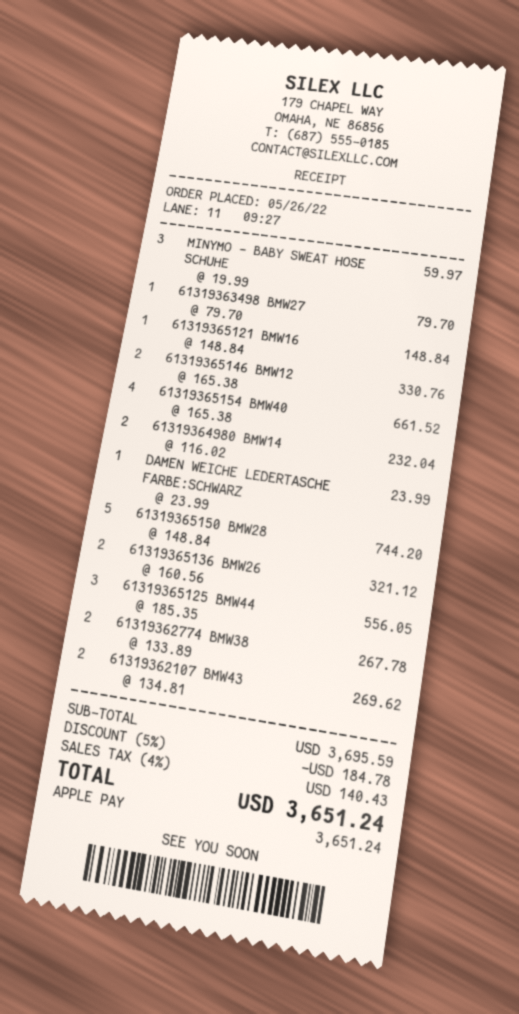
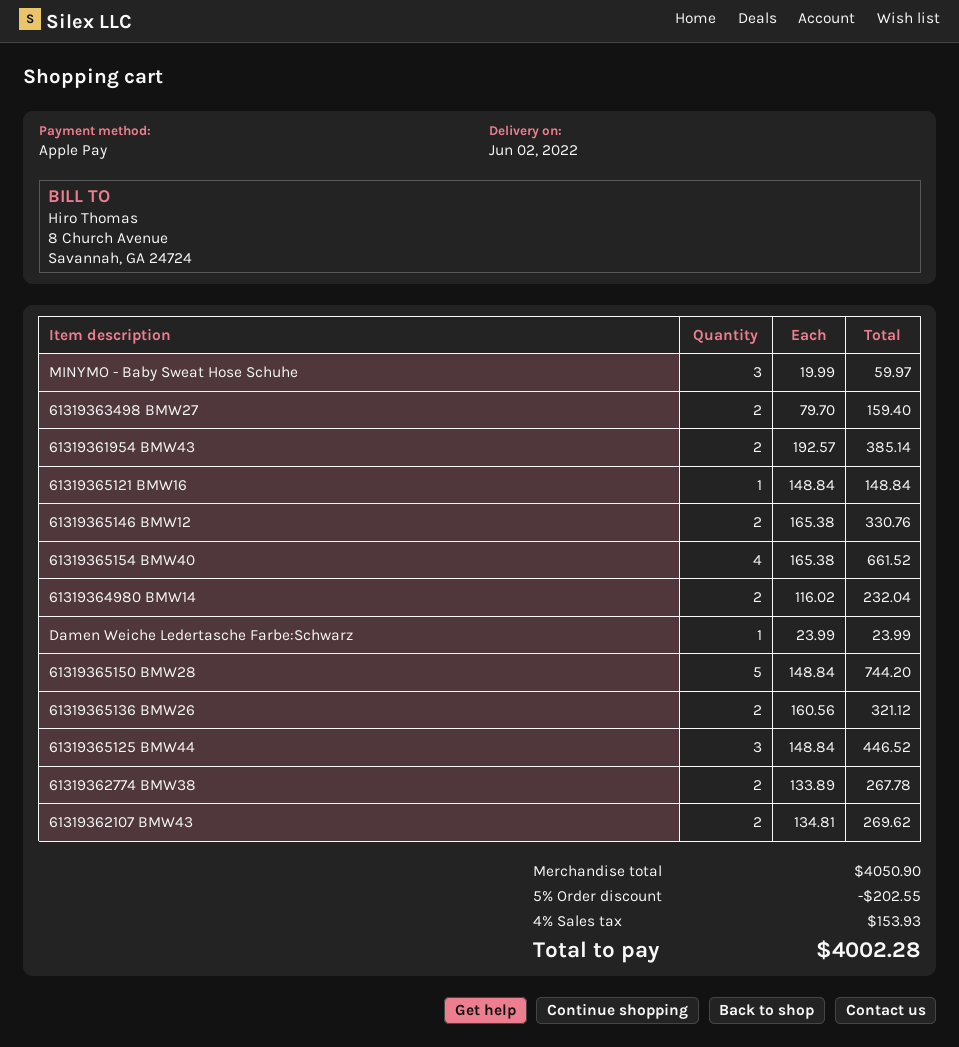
61319363498 BMW27: 1 x 79.70 = 79.70 -> 2 x 79.70 = 159.40
61319365125 BMW44: 3 x 185.35 = 556.05 -> 3 x 148.84 = 446.52
61319361954 BMW43: none -> 2 x 192.57 = 385.14
subtotal: 3695.59 -> 4050.90
discount: 5% = 184.78 -> 5% = 202.55
tax: 4% = 140.43 -> 4% = 153.93
total: 3651.24 -> 4002.28

